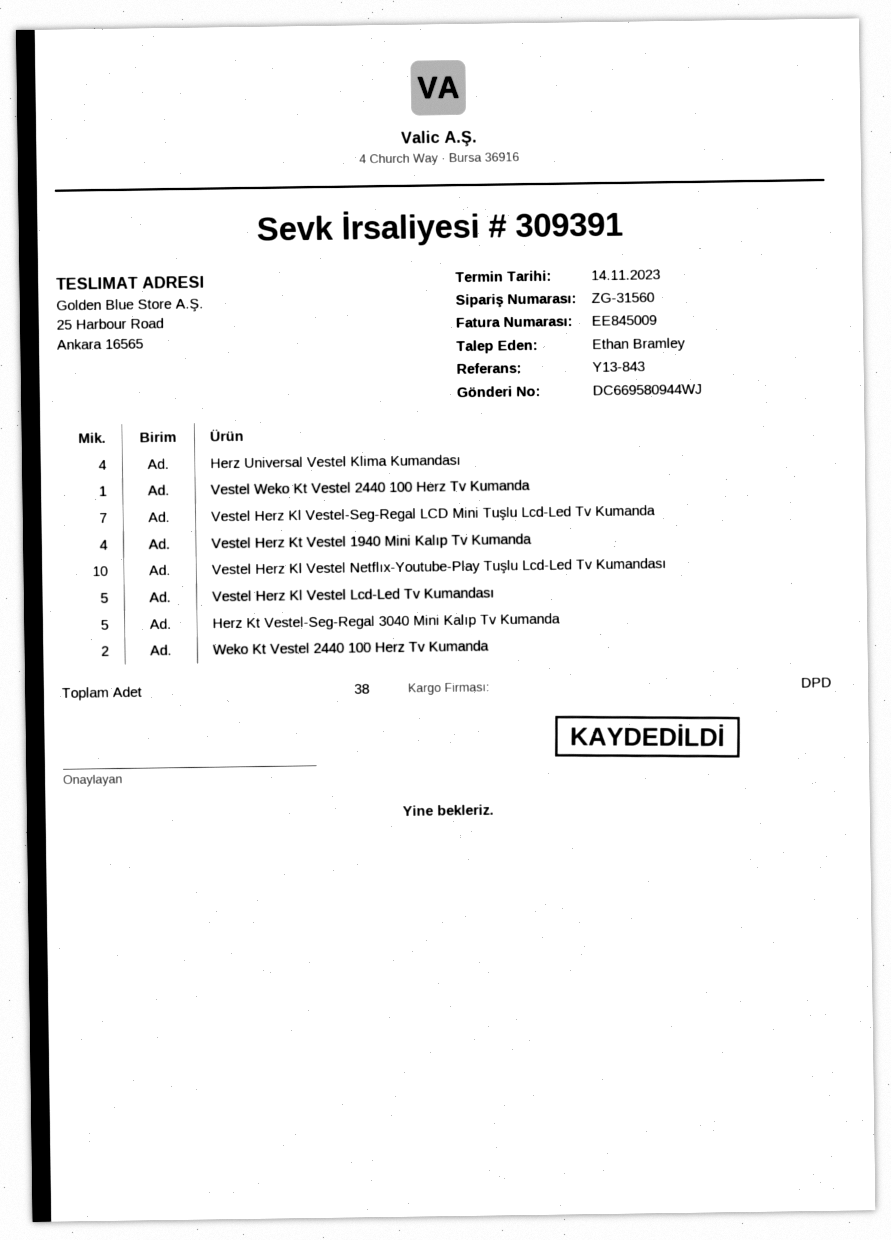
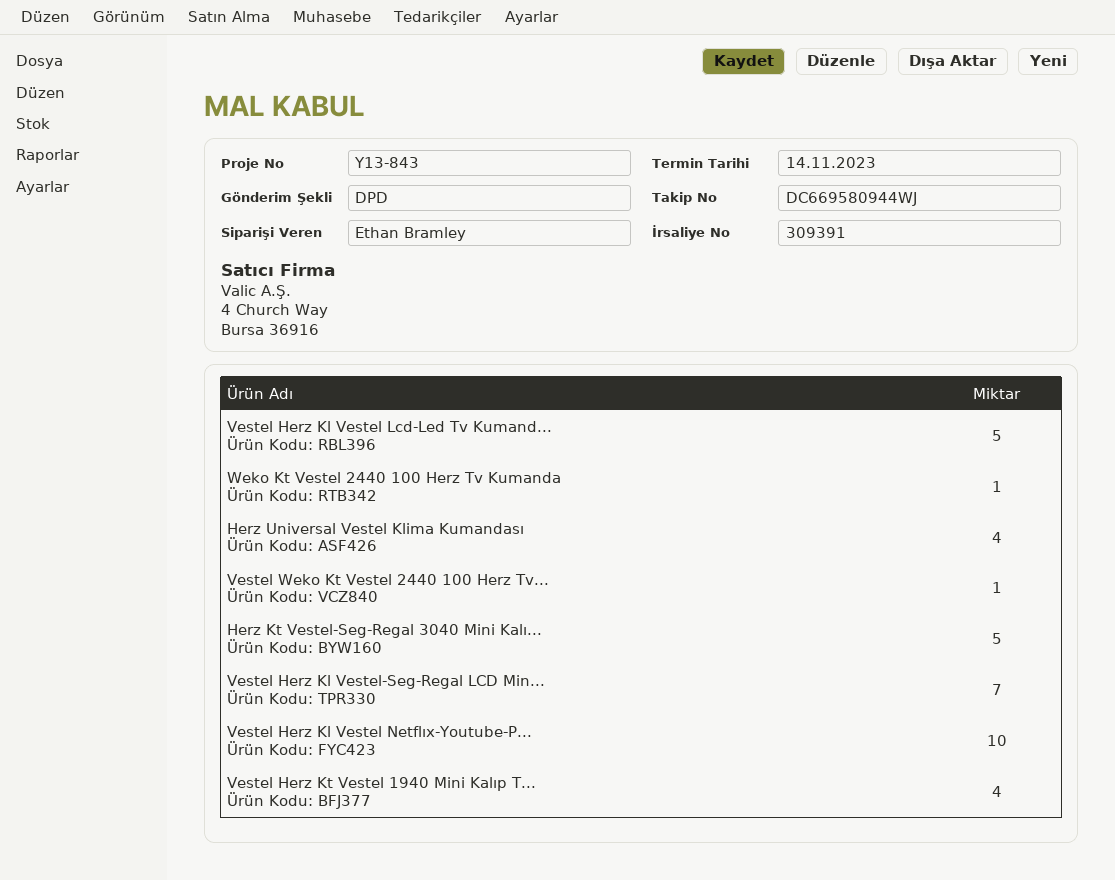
Weko Kt Vestel 2440 100 Herz Tv Kumanda: 2 -> 1

